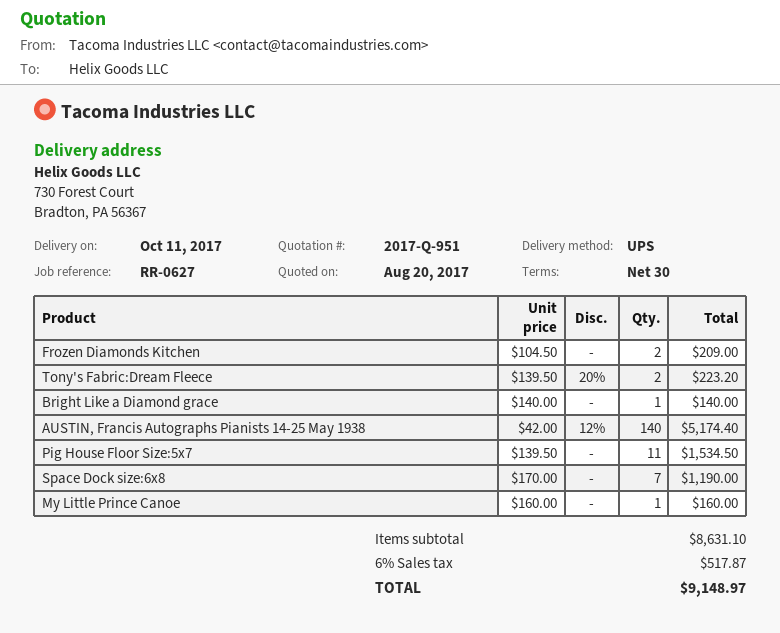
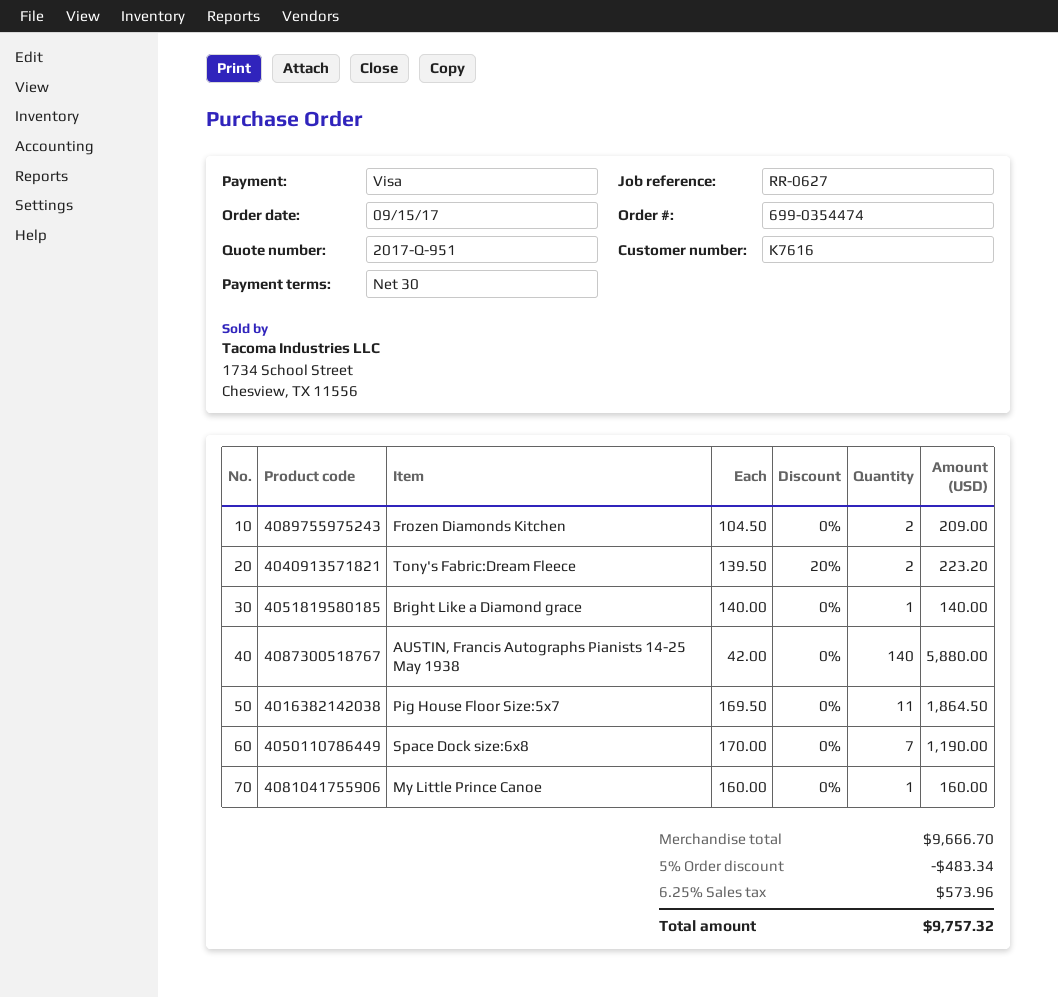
AUSTIN, Francis Autographs Pianists 14-25 May 1938: 140 x 42.00 - 12% = 5174.40 -> 140 x 42.00 = 5880.00
Pig House Floor Size:5x7: 11 x 139.50 = 1534.50 -> 11 x 169.50 = 1864.50
subtotal: 8631.10 -> 9666.70
discount: none -> 5% = 483.34
tax: 6% = 517.87 -> 6.25% = 573.96
total: 9148.97 -> 9757.32

